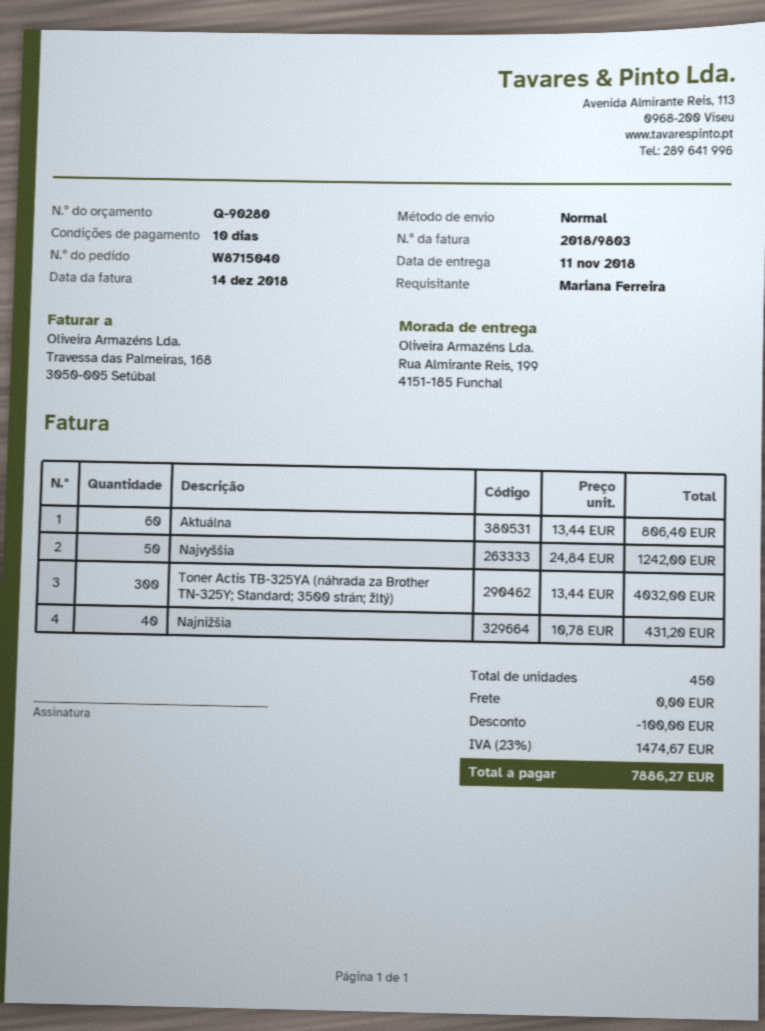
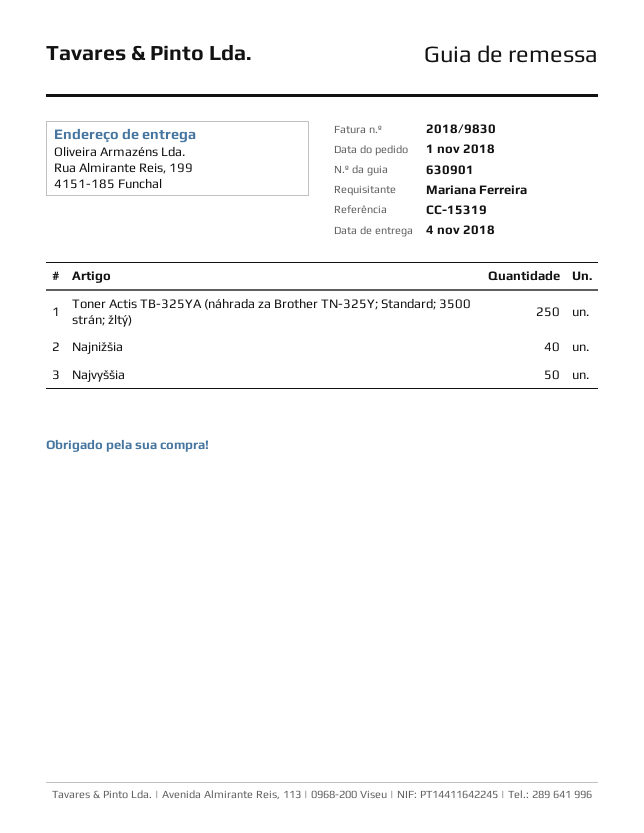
delivery date: 2018-11-11 -> 2018-11-04
invoice number: 2018/9803 -> 2018/9830
Aktuálna: 60 -> none
Toner Actis TB-325YA (náhrada za Brother TN-325Y; Standard; 3500 strán; žltý): 300 -> 250

